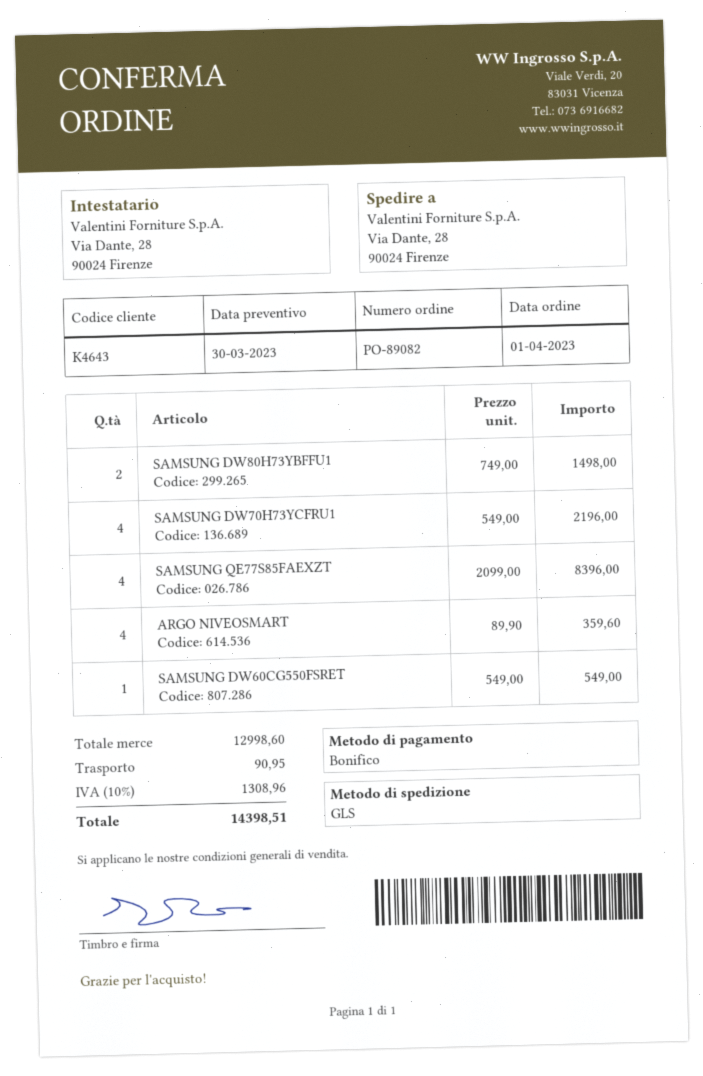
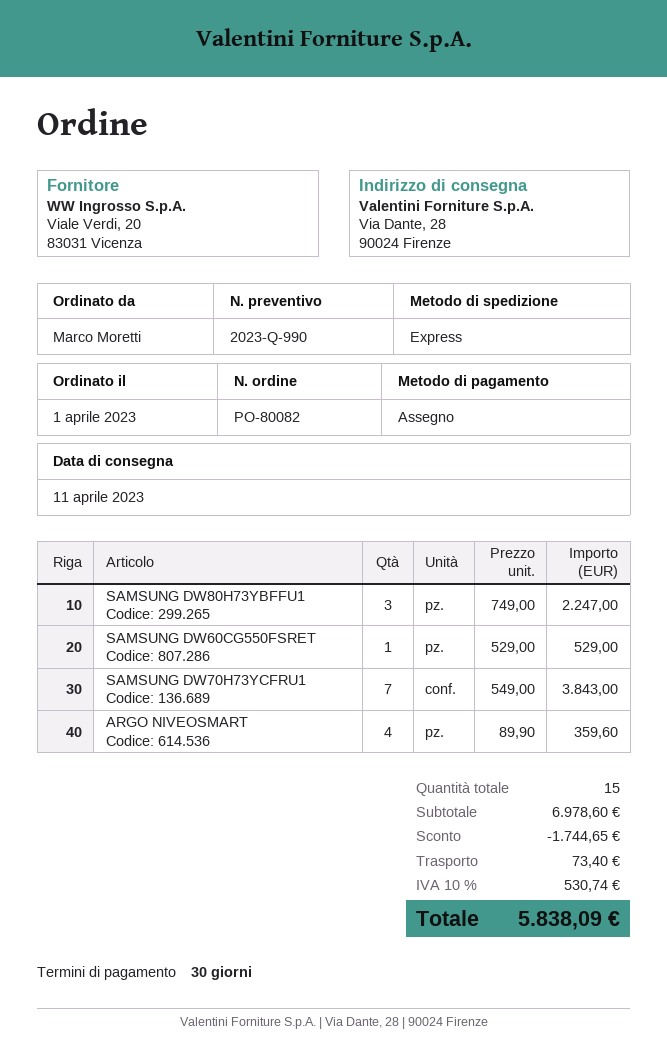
order number: PO-89082 -> PO-80082
payment method: bank transfer -> cheque
shipping method: GLS -> express
SAMSUNG DW80H73YBFFU1: 2 x 749.00 = 1498.00 -> 3 x 749.00 = 2247.00
SAMSUNG DW70H73YCFRU1: 4 x 549.00 = 2196.00 -> 7 x 549.00 = 3843.00
SAMSUNG QE77S85FAEXZT: 4 x 2099.00 = 8396.00 -> none
SAMSUNG DW60CG550FSRET: 1 x 549.00 = 549.00 -> 1 x 529.00 = 529.00
subtotal: 12998.60 -> 6978.60
discount: none -> 1744.65
shipping: 90.95 -> 73.40
tax: 10% = 1308.96 -> 10% = 530.74
total: 14398.51 -> 5838.09

